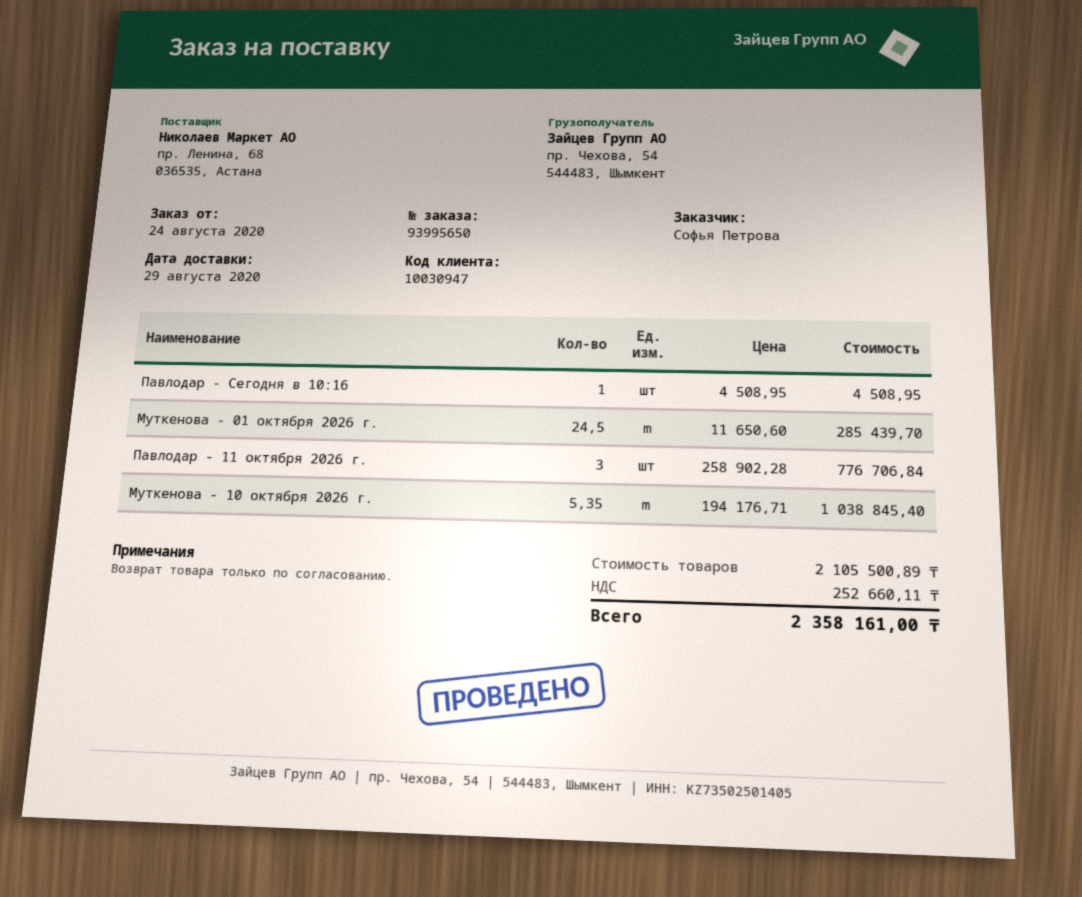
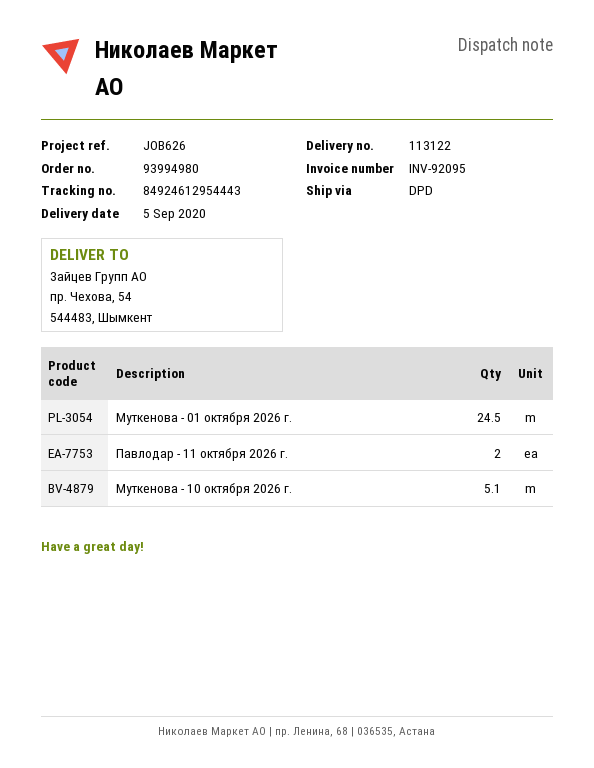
order number: 93995650 -> 93994980
delivery date: 2020-08-29 -> 2020-09-05
Павлодар - Сегодня в 10:16: 1 -> none
Павлодар - 11 октября 2026 г.: 3 -> 2
Муткенова - 10 октября 2026 г.: 5.35 -> 5.1

